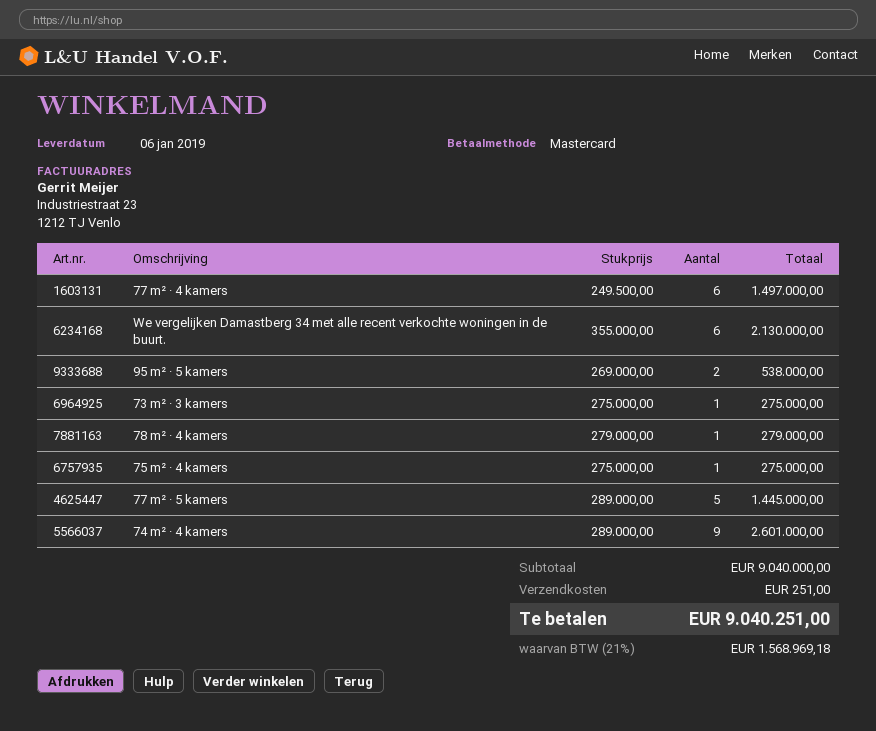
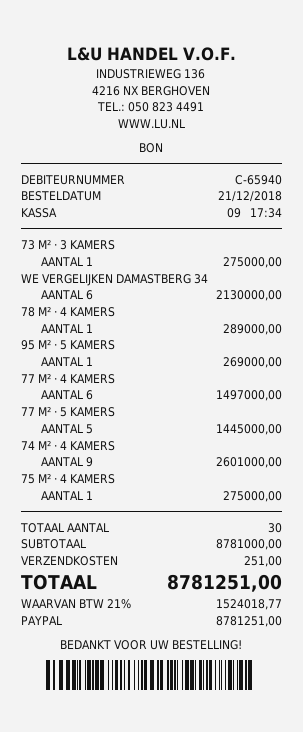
payment method: Mastercard -> PayPal
95 m² · 5 kamers: 2 for 538000.00 -> 1 for 269000.00
78 m² · 4 kamers: 1 for 279000.00 -> 1 for 289000.00
subtotal: 9040000.00 -> 8781000.00
tax: 21% = 1568969.18 -> 21% = 1524018.77
total: 9040251.00 -> 8781251.00

